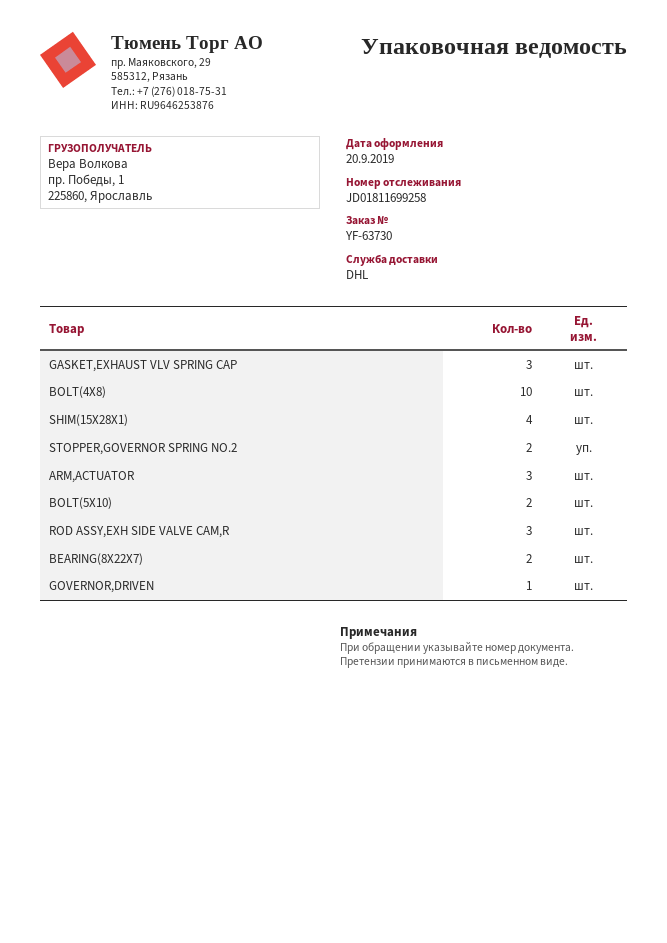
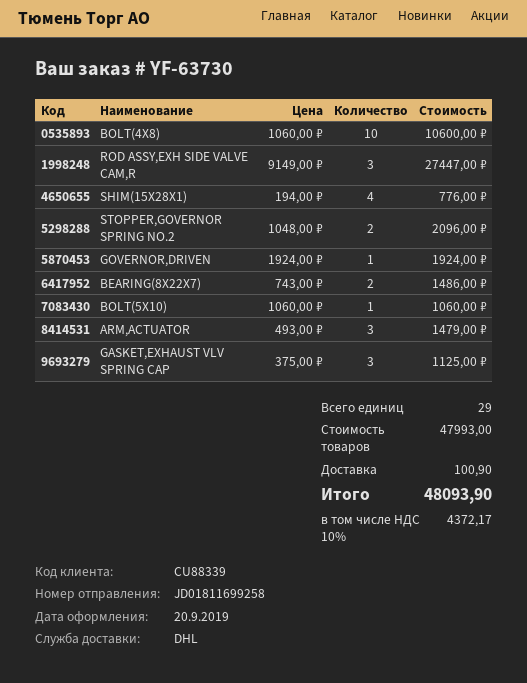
BOLT(5X10): 2 -> 1

